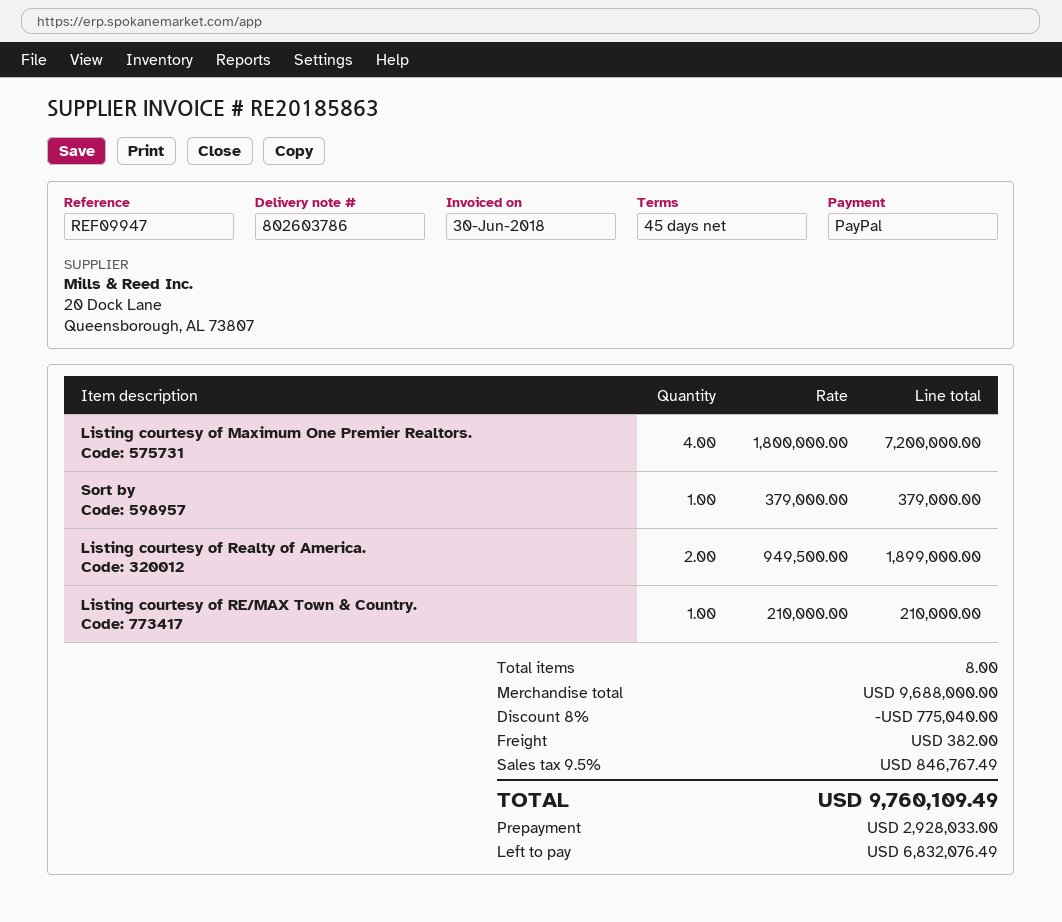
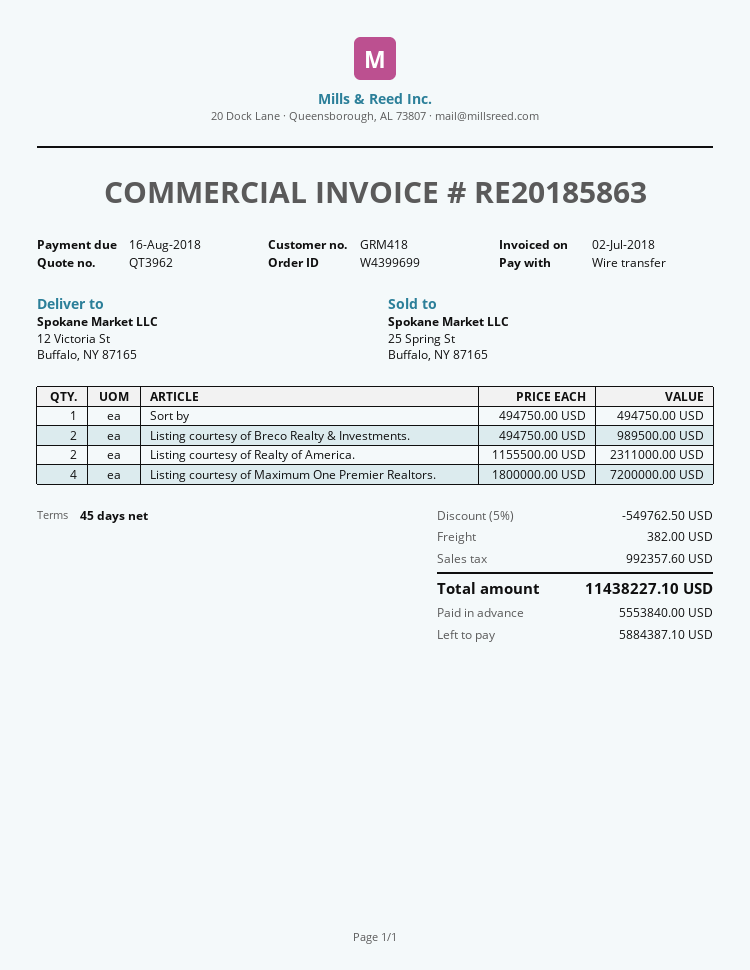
invoice date: 2018-06-30 -> 2018-07-02
payment method: PayPal -> bank transfer
Sort by: 1 x 379000.00 = 379000.00 -> 1 x 494750.00 = 494750.00
Listing courtesy of Realty of America.: 2 x 949500.00 = 1899000.00 -> 2 x 1155500.00 = 2311000.00
Listing courtesy of RE/MAX Town & Country.: 1 x 210000.00 = 210000.00 -> none
Listing courtesy of Breco Realty & Investments.: none -> 2 x 494750.00 = 989500.00
discount: 8% = 775040.00 -> 5% = 549762.50
tax: 846767.49 -> 992357.60
total: 9760109.49 -> 11438227.10
deposit: 2928033.00 -> 5553840.00
balance: 6832076.49 -> 5884387.10

